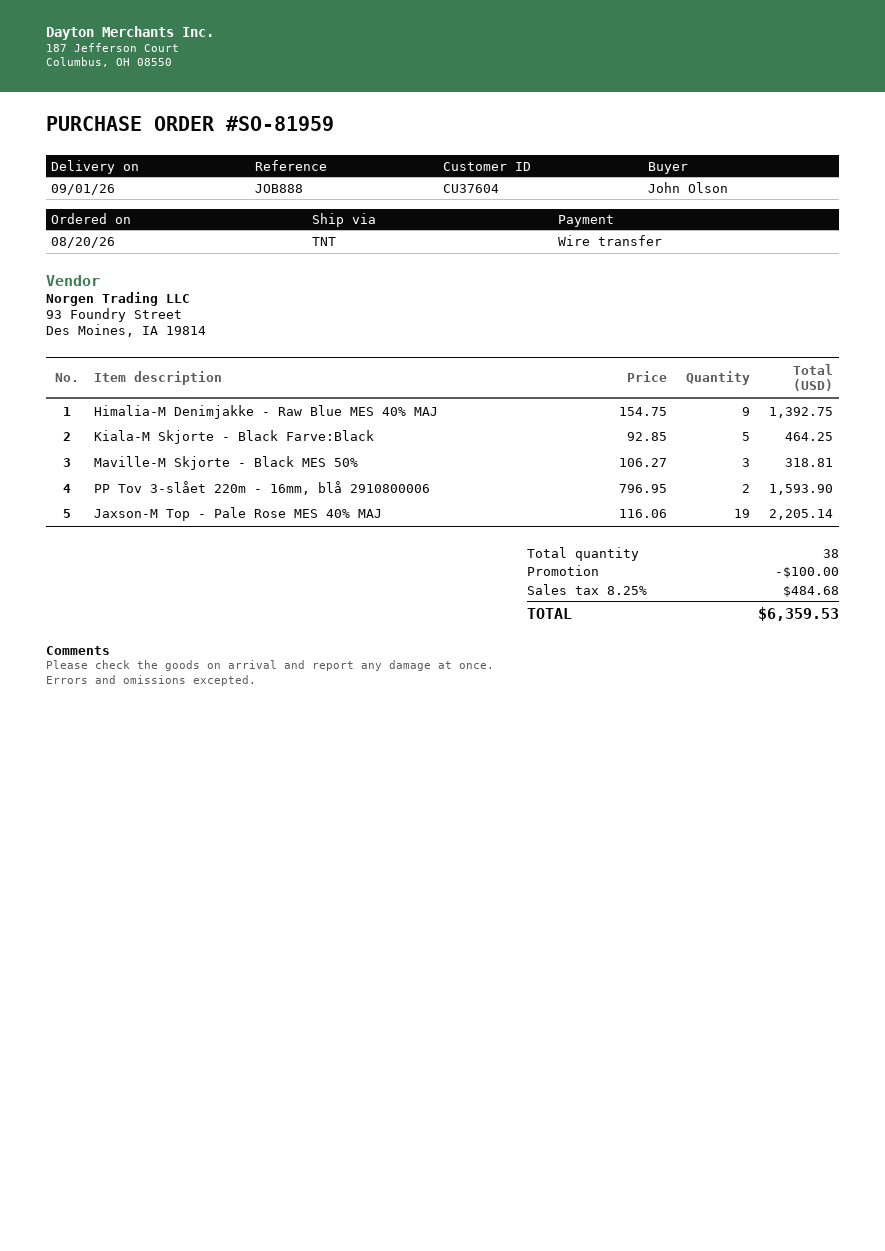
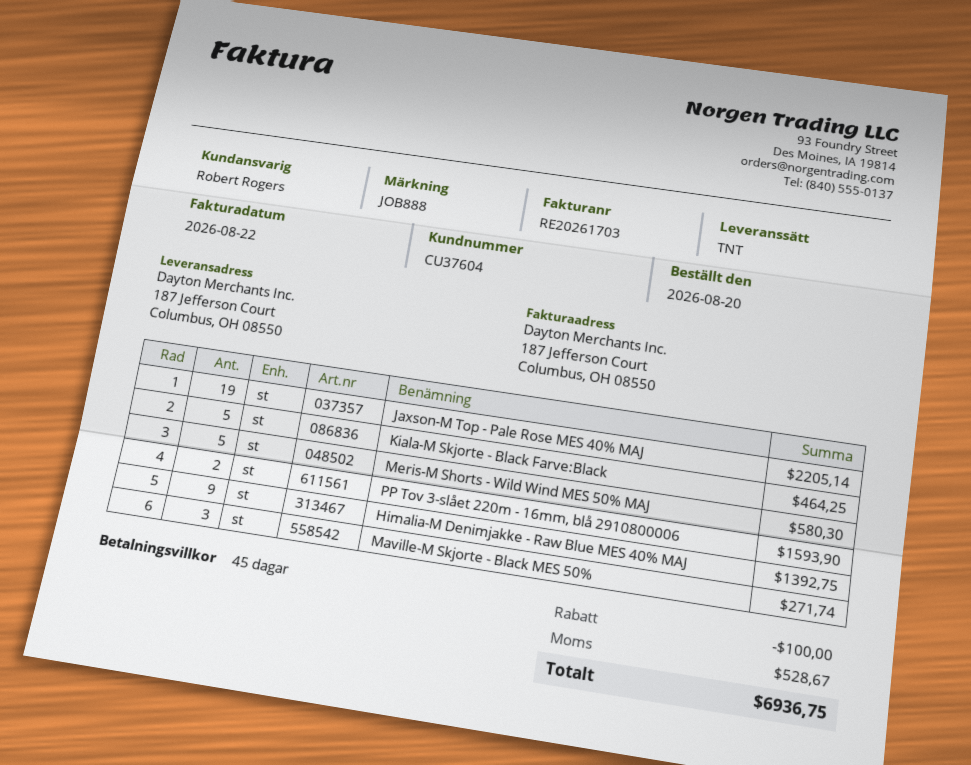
Maville-M Skjorte - Black MES 50%: 3 for 318.81 -> 3 for 271.74
Meris-M Shorts - Wild Wind MES 50% MAJ: none -> 5 for 580.30
tax: 484.68 -> 528.67
total: 6359.53 -> 6936.75

